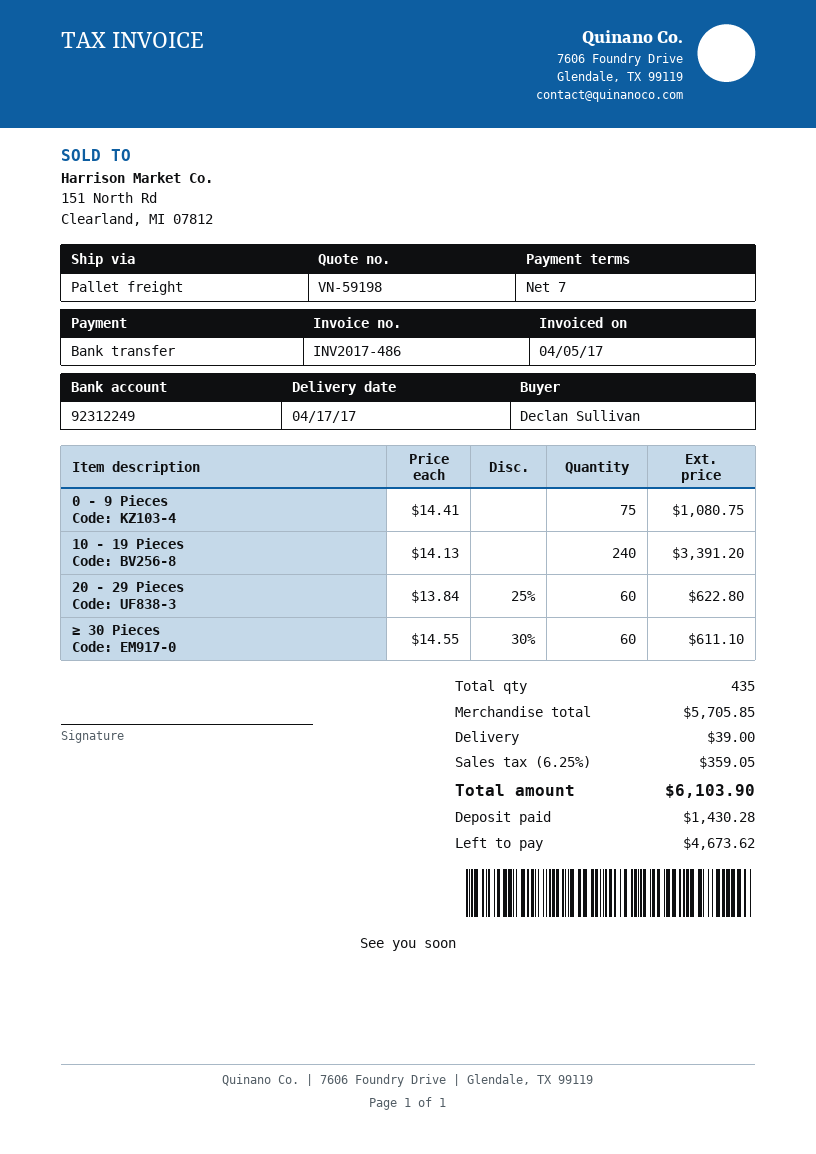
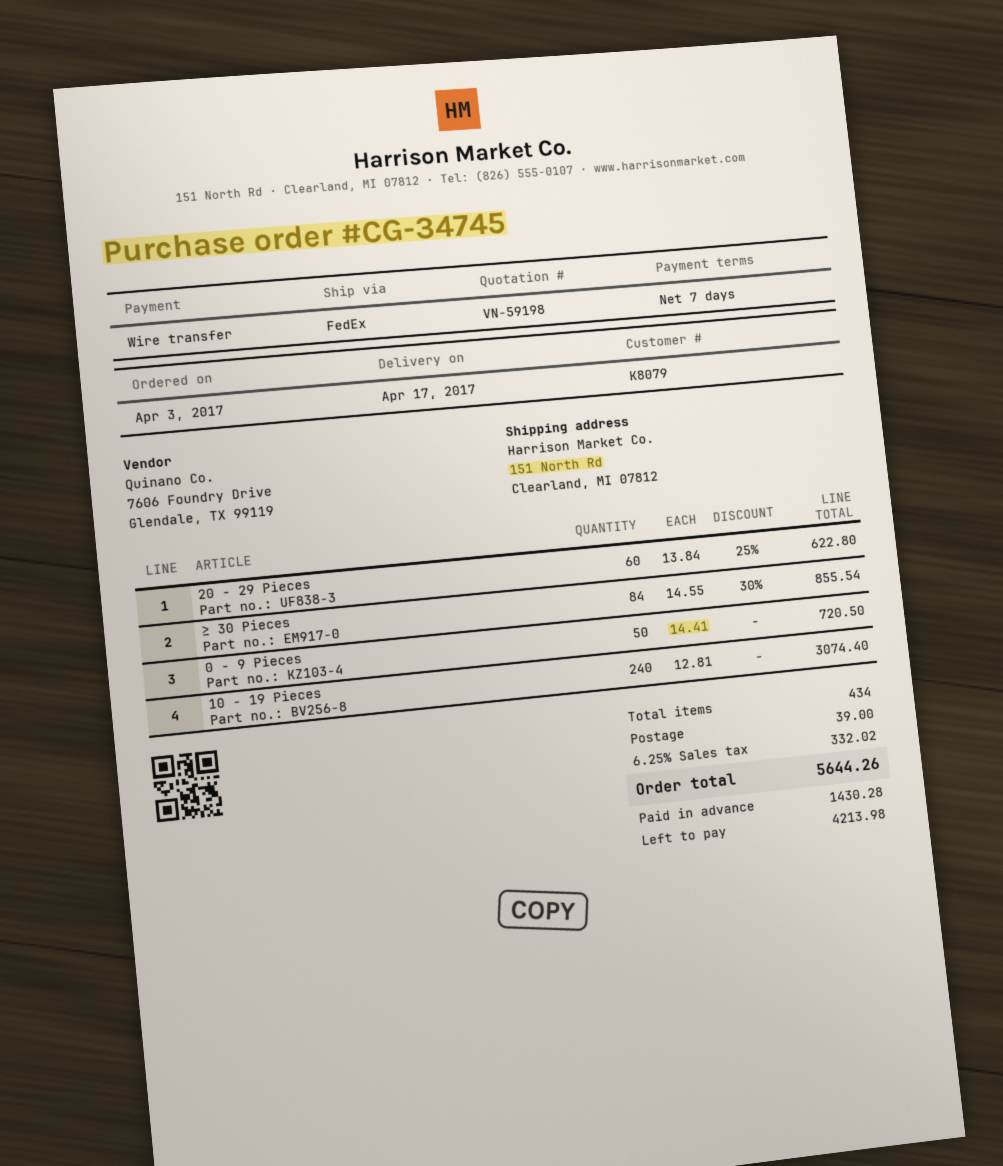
shipping method: pallet freight -> FedEx
0 - 9 Pieces: 75 x 14.41 = 1080.75 -> 50 x 14.41 = 720.50
10 - 19 Pieces: 240 x 14.13 = 3391.20 -> 240 x 12.81 = 3074.40
≥ 30 Pieces: 60 x 14.55 - 30% = 611.10 -> 84 x 14.55 - 30% = 855.54
total quantity: 435 -> 434
tax: 6.25% = 359.05 -> 6.25% = 332.02
total: 6103.90 -> 5644.26
balance: 4673.62 -> 4213.98

